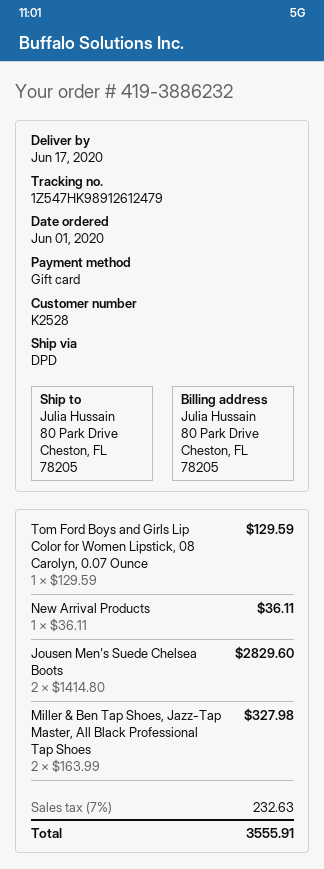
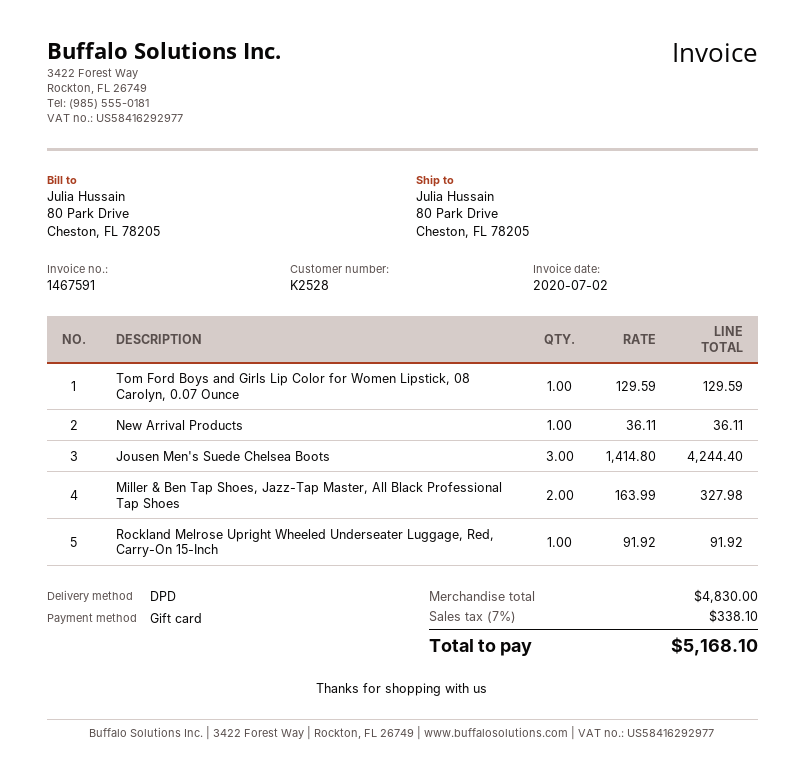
Jousen Men's Suede Chelsea Boots: 2 x 1414.80 = 2829.60 -> 3 x 1414.80 = 4244.40
Rockland Melrose Upright Wheeled Underseater Luggage, Red, Carry-On 15-Inch: none -> 1 x 91.92 = 91.92
tax: 7% = 232.63 -> 7% = 338.10
total: 3555.91 -> 5168.10

